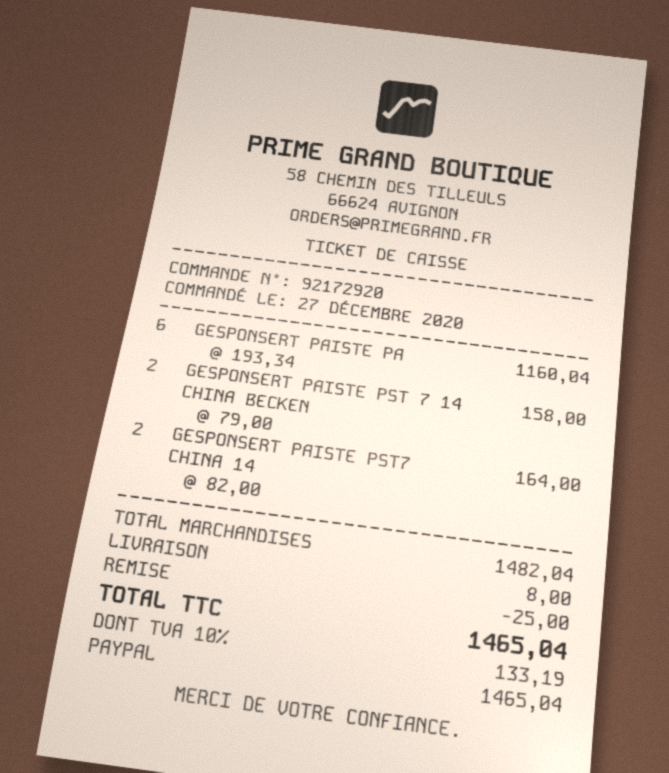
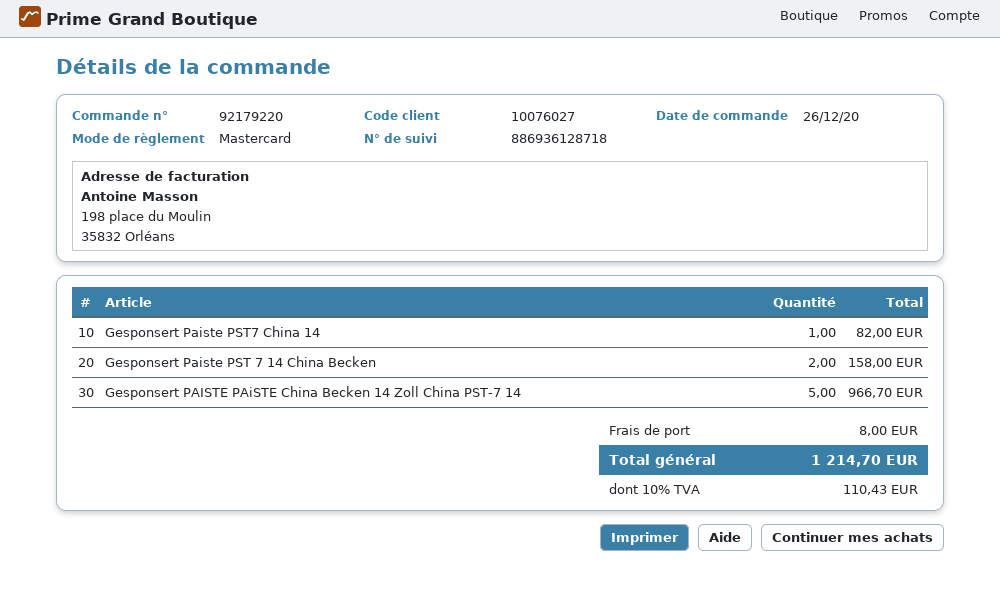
order number: 92172920 -> 92179220
order date: 2020-12-27 -> 2020-12-26
payment method: PayPal -> Mastercard
GESPONSERT PAISTE PA: 6 for 1160.04 -> 5 for 966.70
GESPONSERT PAISTE PST7 CHINA 14: 2 for 164.00 -> 1 for 82.00
discount: 25.00 -> none
tax: 10% = 133.19 -> 10% = 110.43
total: 1465.04 -> 1214.70

